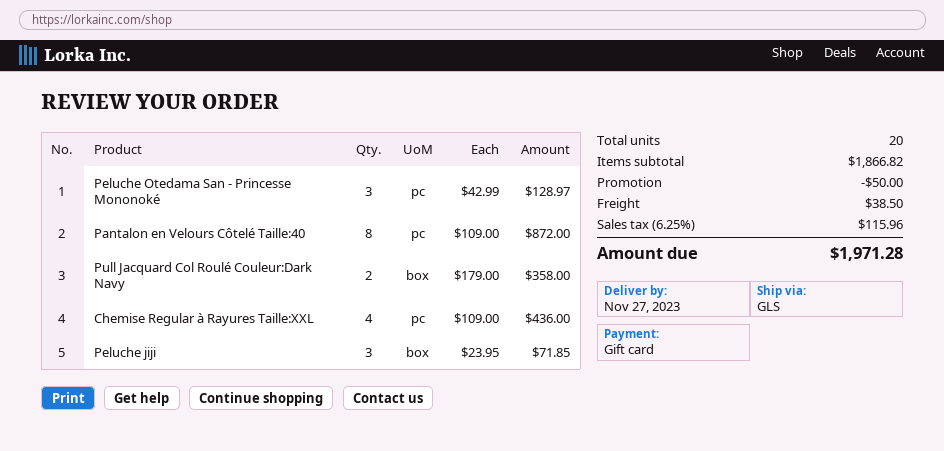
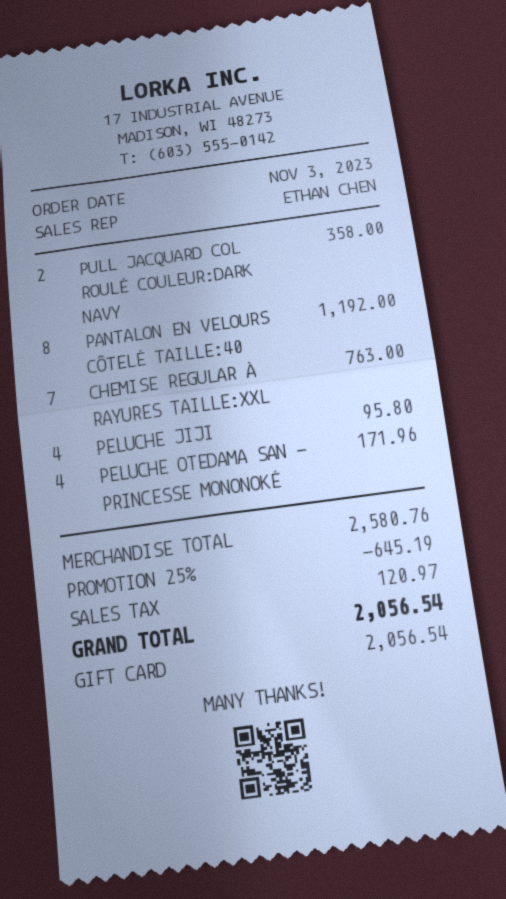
Peluche Otedama San - Princesse Mononoké: 3 for 128.97 -> 4 for 171.96
Pantalon en Velours Côtelé Taille:40: 8 for 872.00 -> 8 for 1192.00
Chemise Regular à Rayures Taille:XXL: 4 for 436.00 -> 7 for 763.00
Peluche jiji: 3 for 71.85 -> 4 for 95.80
subtotal: 1866.82 -> 2580.76
discount: 50.00 -> 645.19
shipping: 38.50 -> none
tax: 115.96 -> 120.97
total: 1971.28 -> 2056.54

